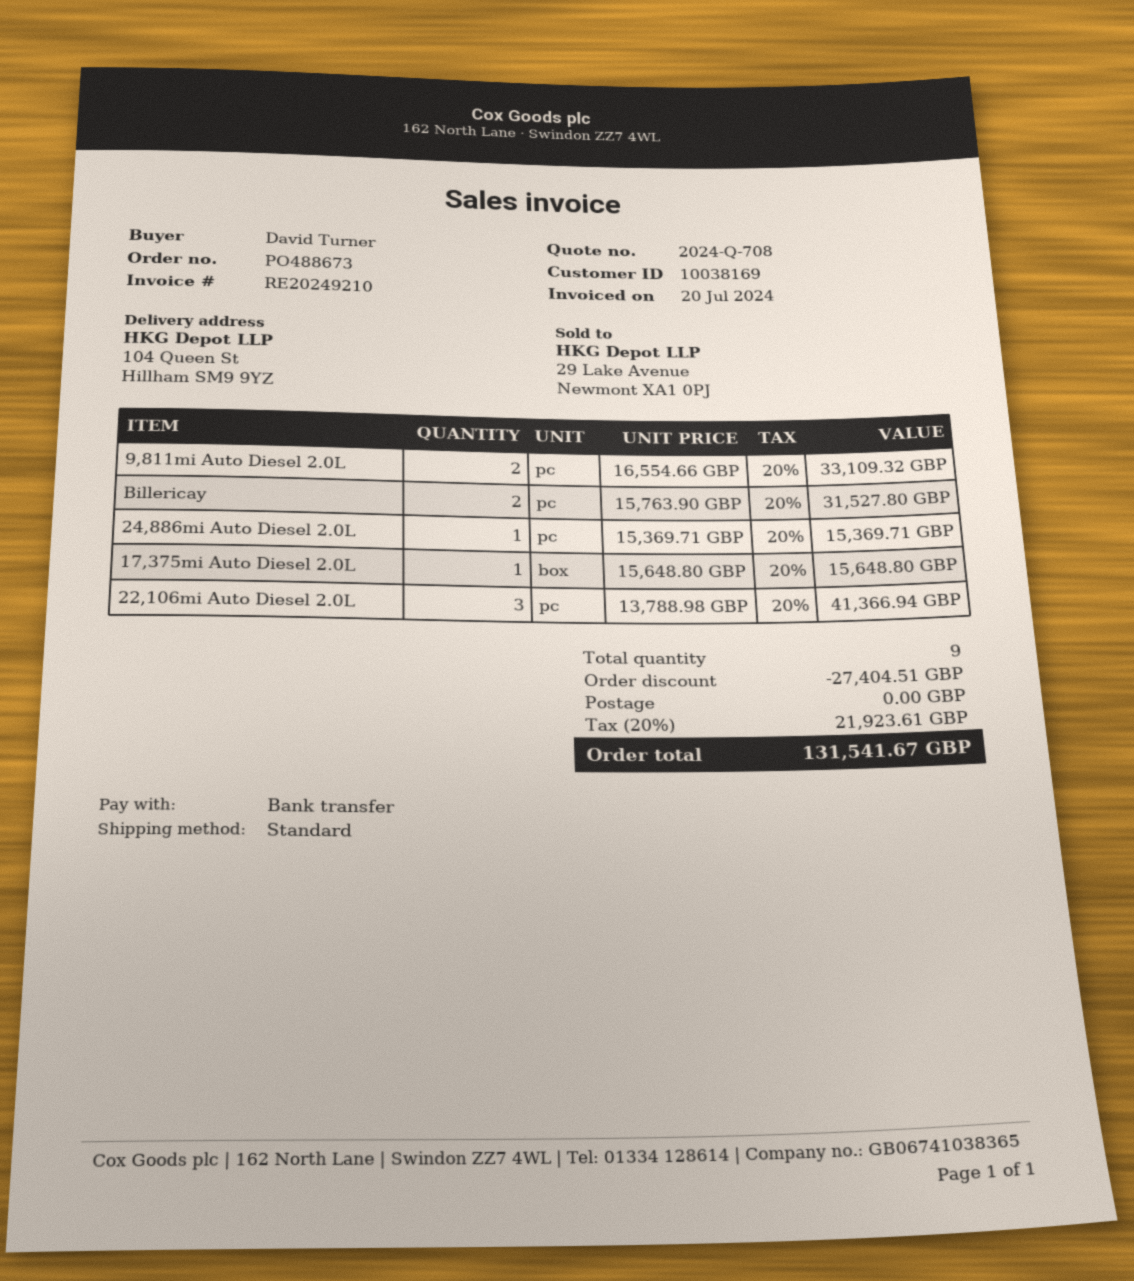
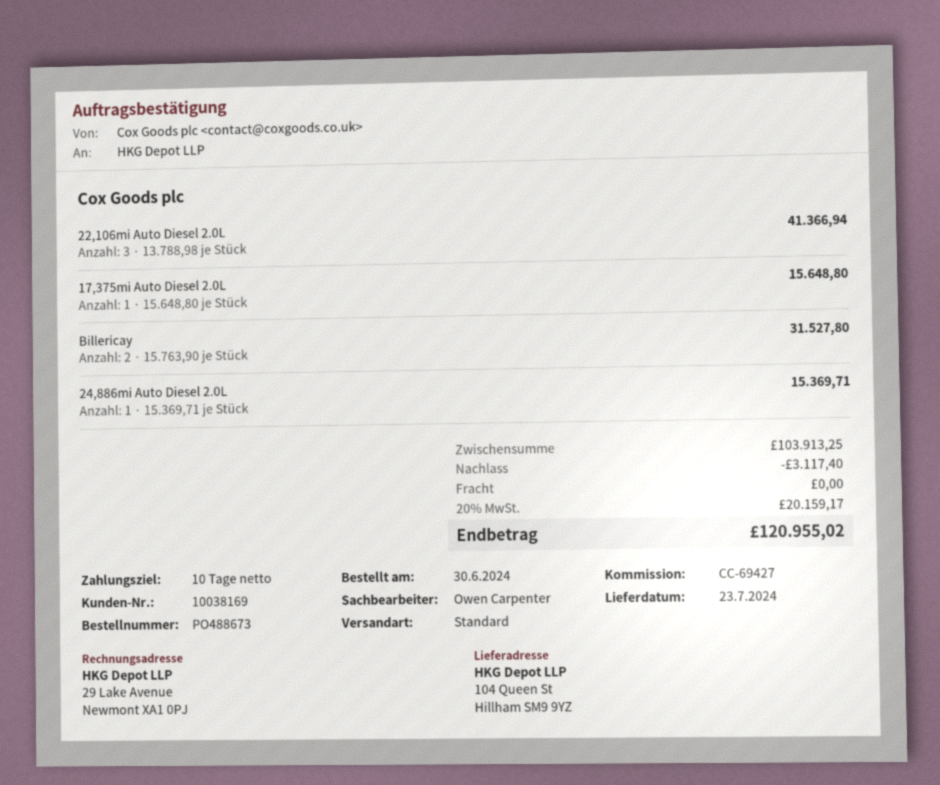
9,811mi Auto Diesel 2.0L: 2 x 16554.66 = 33109.32 -> none
discount: 27404.51 -> 3117.40
tax: 20% = 21923.61 -> 20% = 20159.17
total: 131541.67 -> 120955.02

